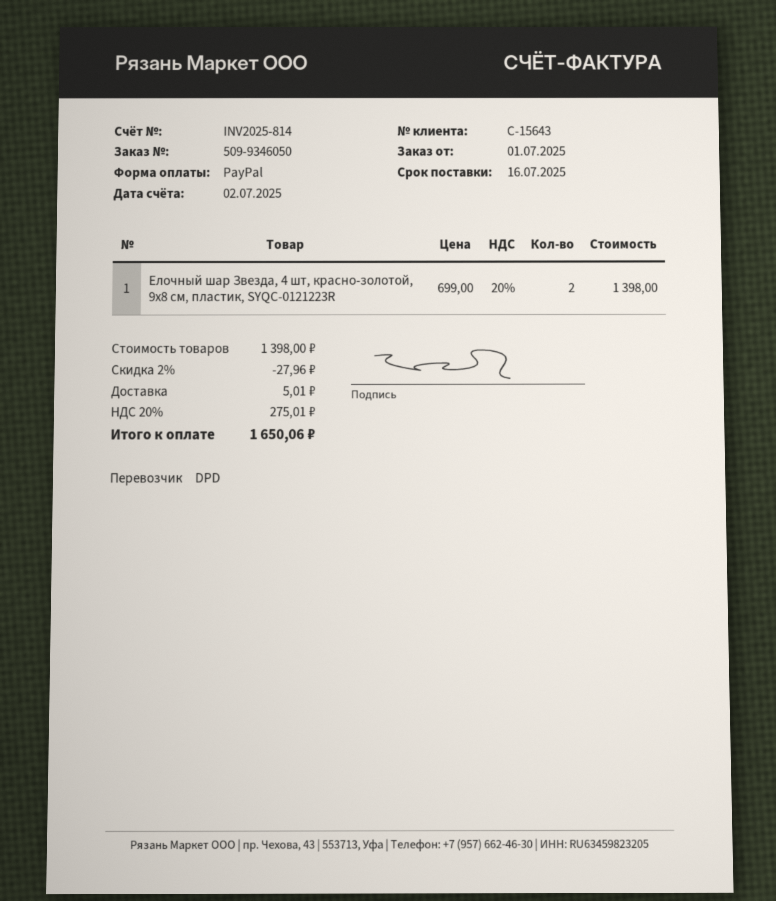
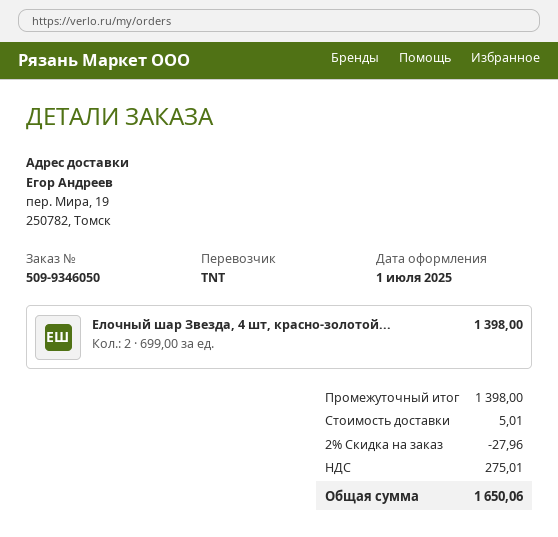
shipping method: DPD -> TNT

